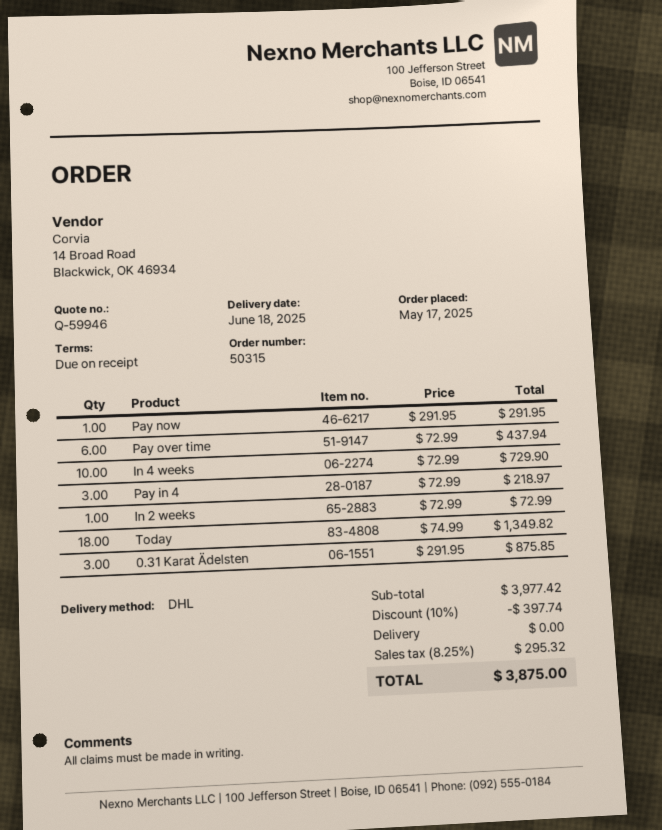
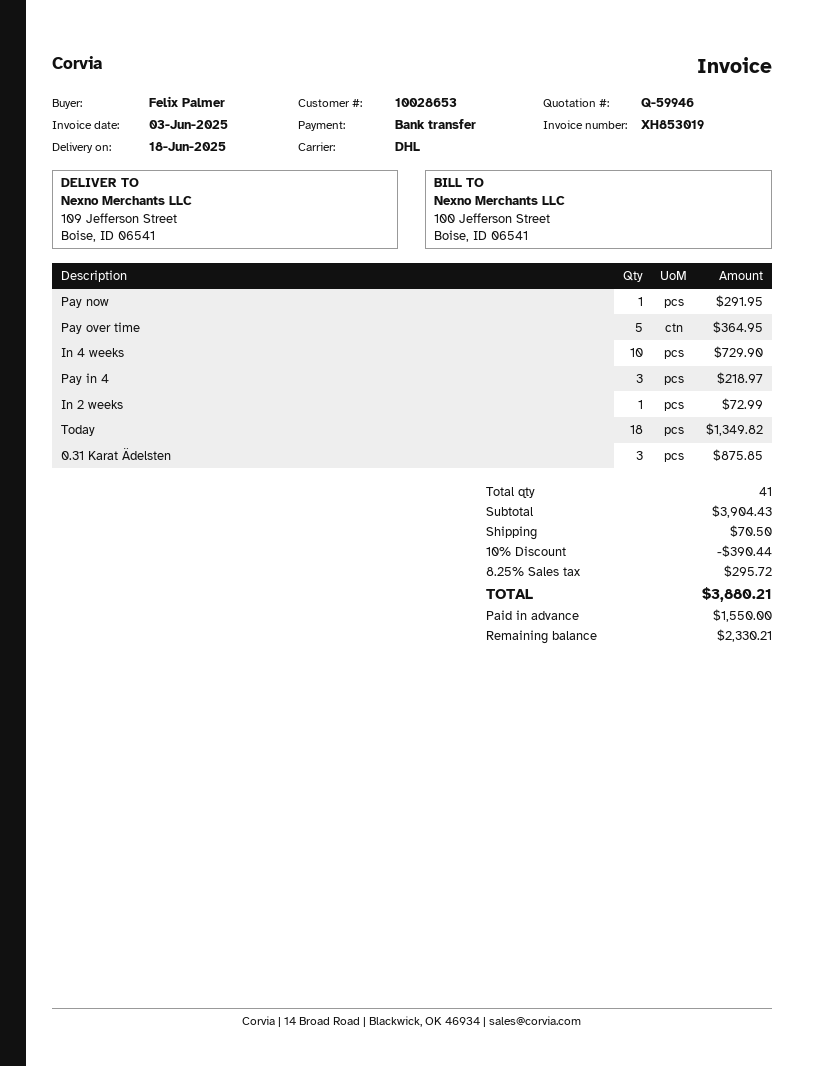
Pay over time: 6 for 437.94 -> 5 for 364.95
subtotal: 3977.42 -> 3904.43
discount: 10% = 397.74 -> 10% = 390.44
shipping: 0.00 -> 70.50
tax: 8.25% = 295.32 -> 8.25% = 295.72
total: 3875.00 -> 3880.21

